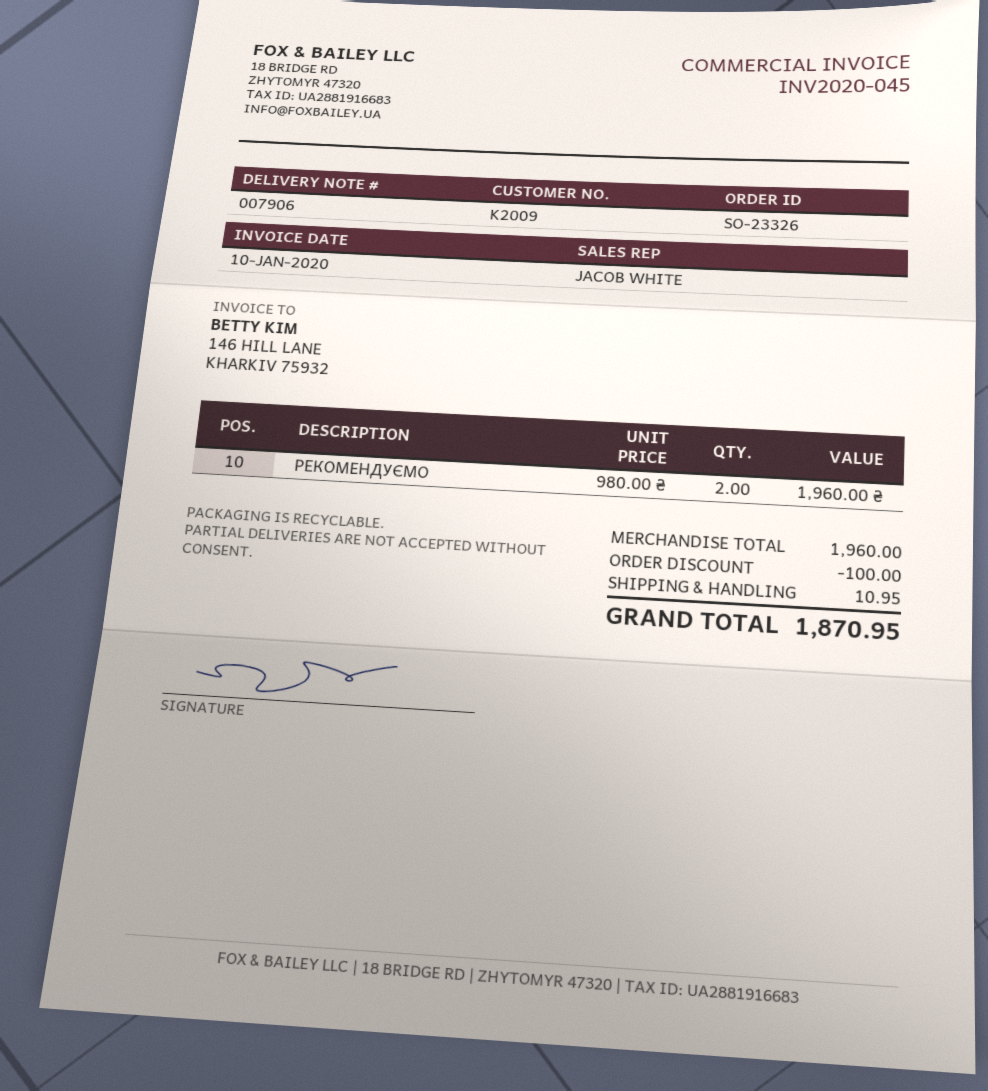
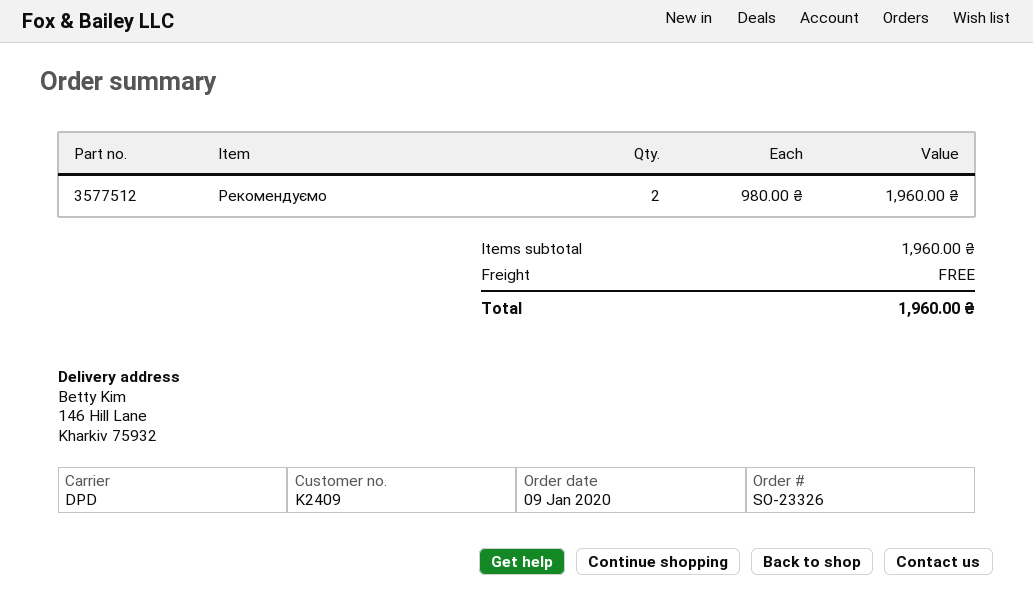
customer number: K2009 -> K2409
discount: 100.00 -> none
shipping: 10.95 -> 0.00
total: 1870.95 -> 1960.00

